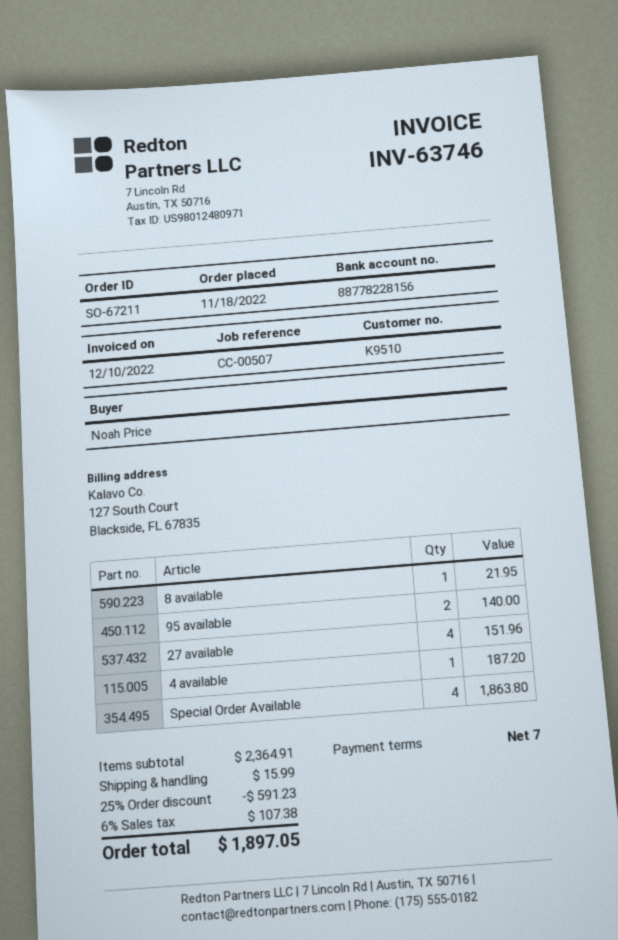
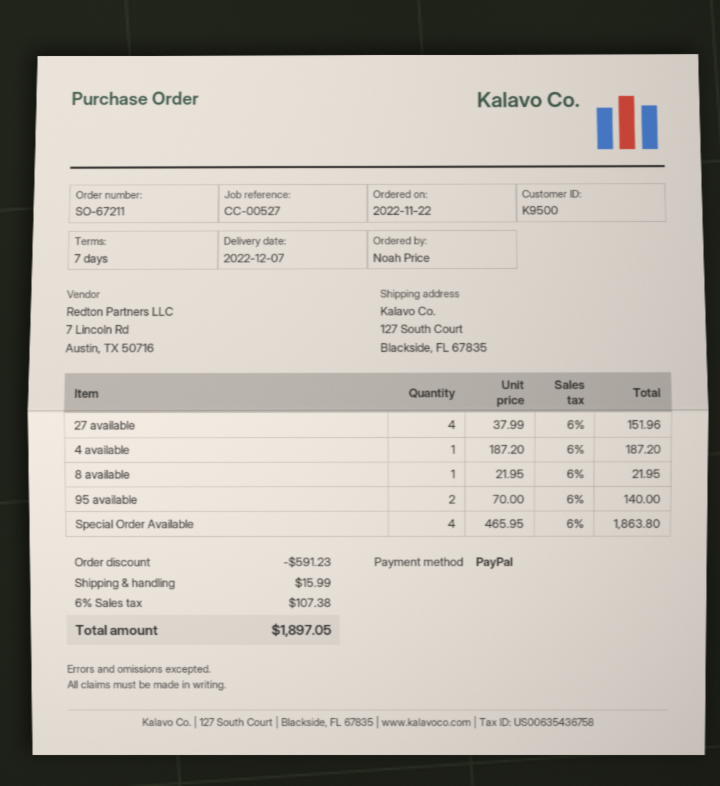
order date: 2022-11-18 -> 2022-11-22
customer number: K9510 -> K9500
reference: CC-00507 -> CC-00527

